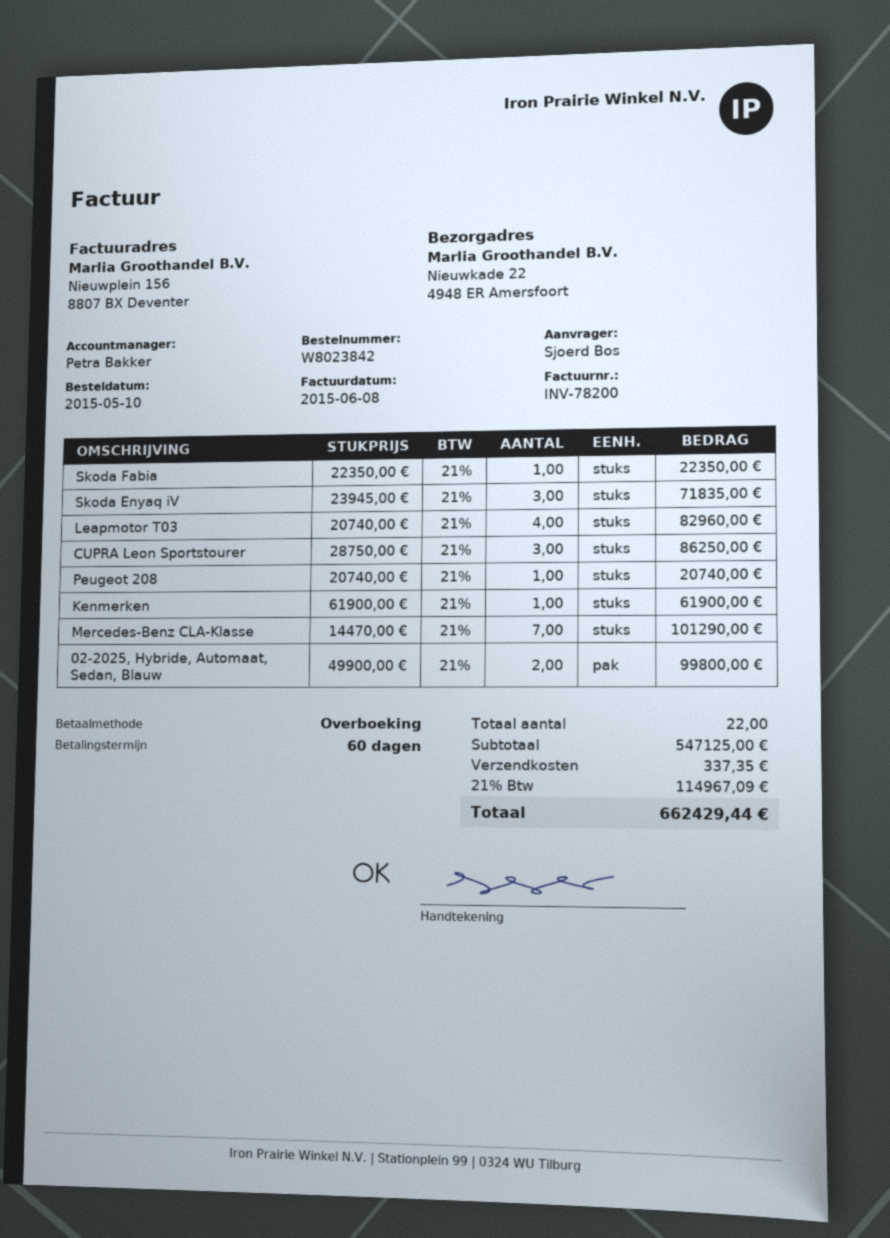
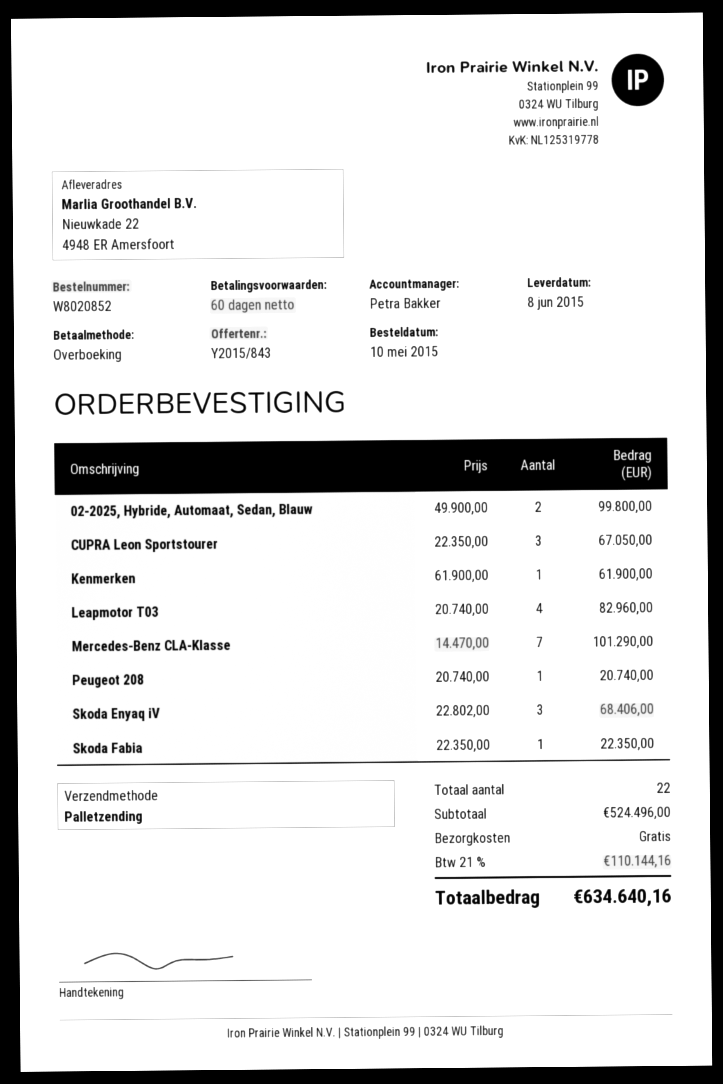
order number: W8023842 -> W8020852
Skoda Enyaq iV: 3 x 23945.00 = 71835.00 -> 3 x 22802.00 = 68406.00
CUPRA Leon Sportstourer: 3 x 28750.00 = 86250.00 -> 3 x 22350.00 = 67050.00
subtotal: 547125.00 -> 524496.00
shipping: 337.35 -> 0.00
tax: 21% = 114967.09 -> 21% = 110144.16
total: 662429.44 -> 634640.16

